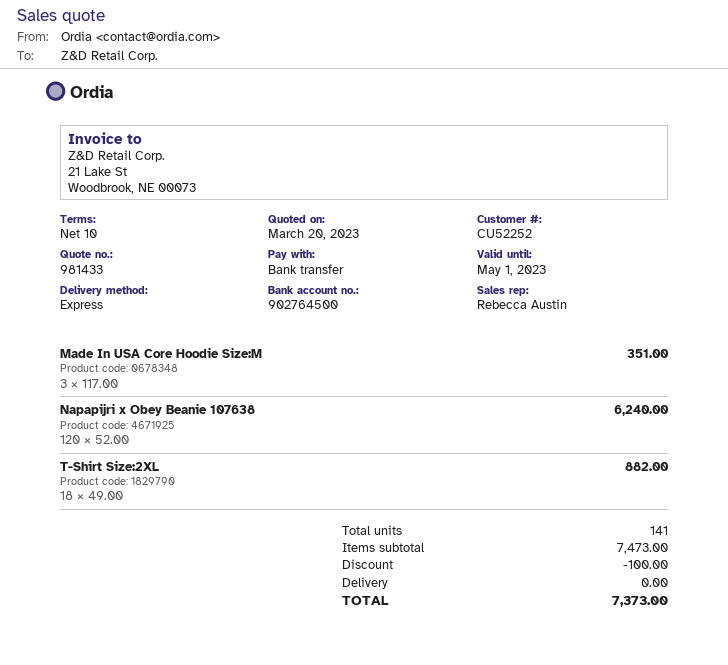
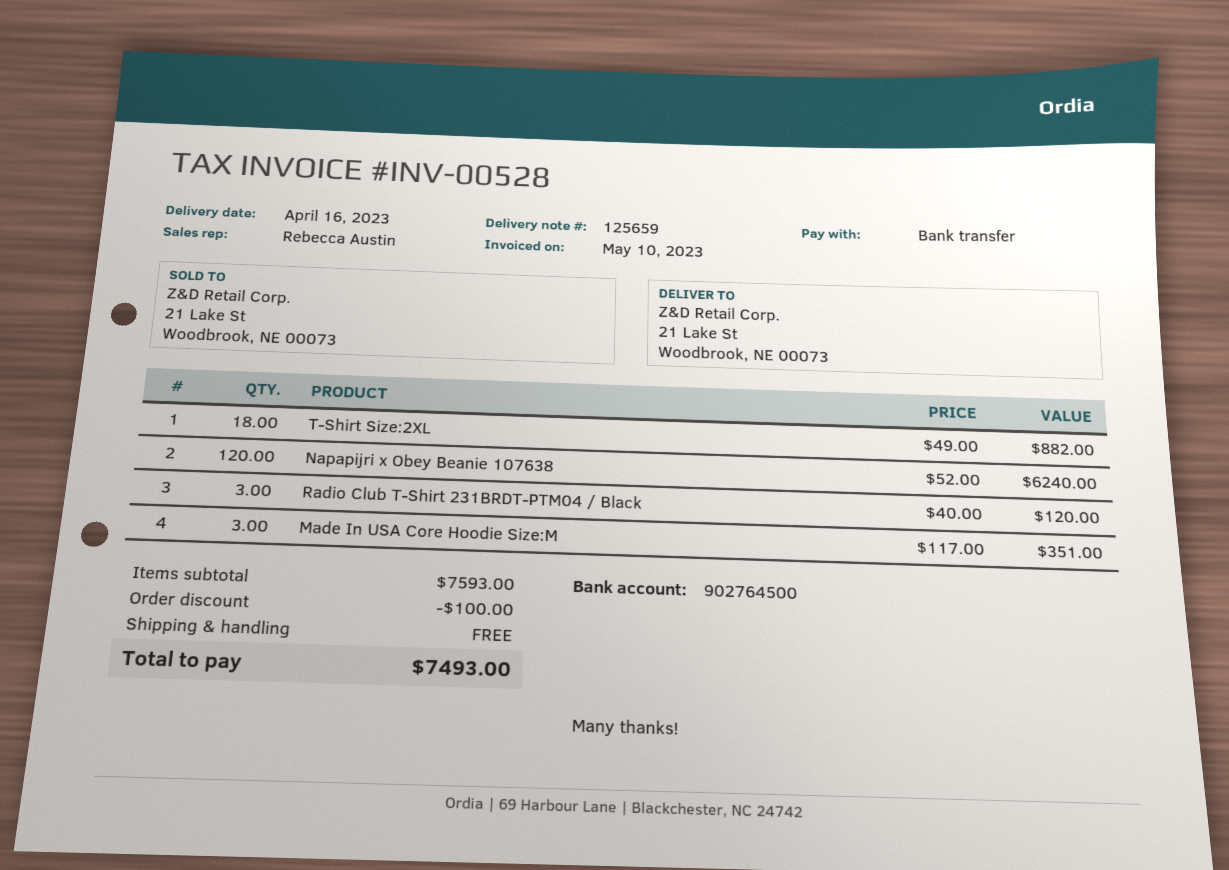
Radio Club T-Shirt 231BRDT-PTM04 / Black: none -> 3 x 40.00 = 120.00
subtotal: 7473.00 -> 7593.00
total: 7373.00 -> 7493.00

